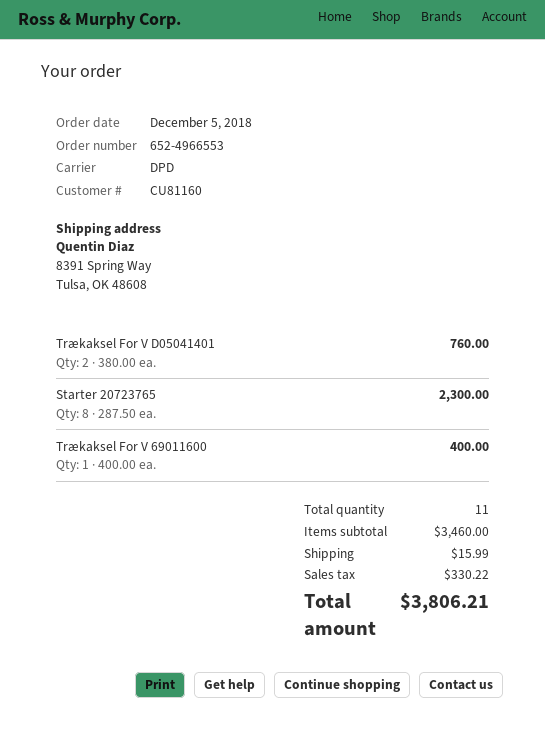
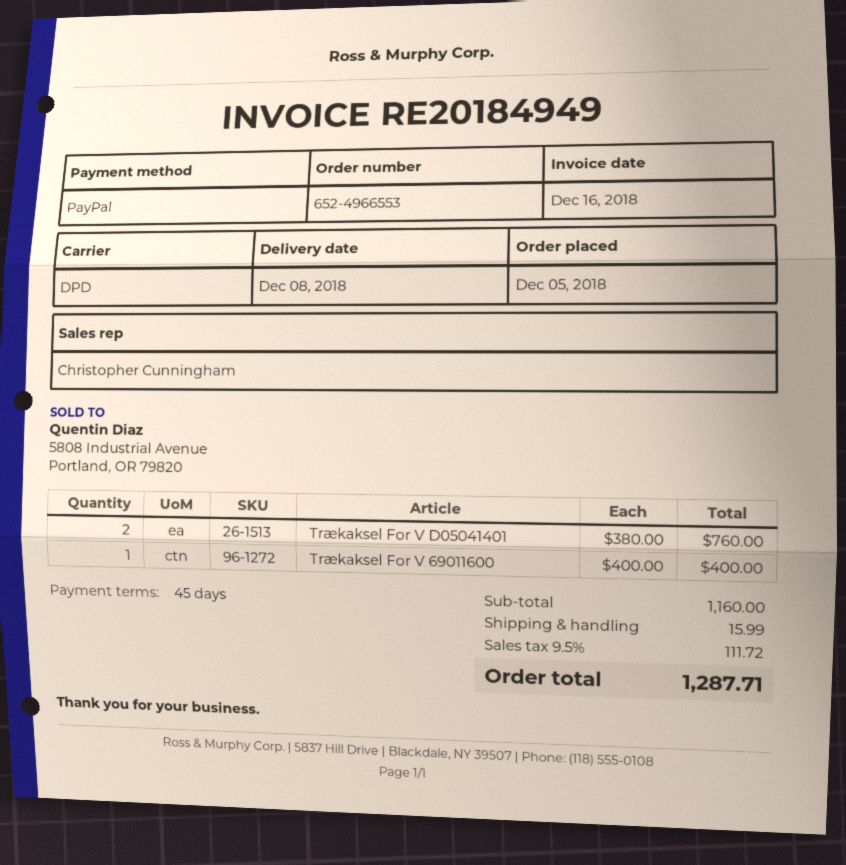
Starter 20723765: 8 x 287.50 = 2300.00 -> none
subtotal: 3460.00 -> 1160.00
tax: 330.22 -> 111.72
total: 3806.21 -> 1287.71

